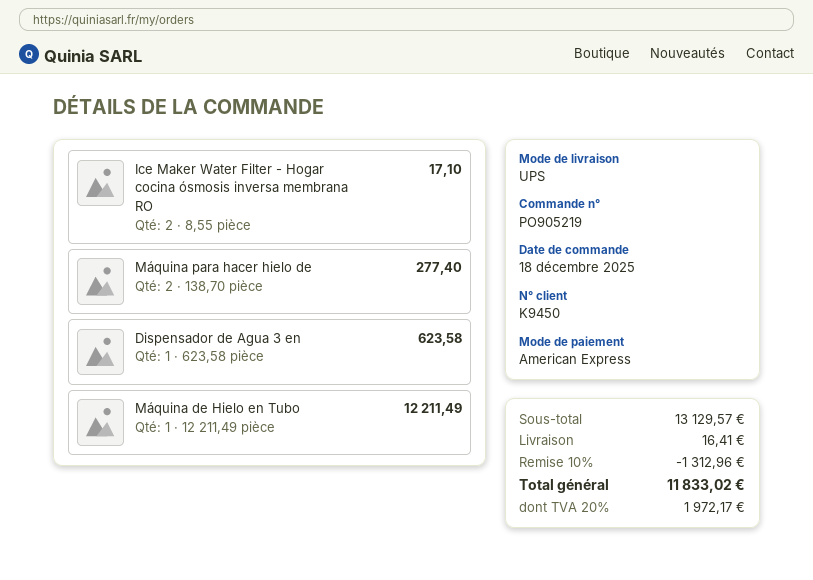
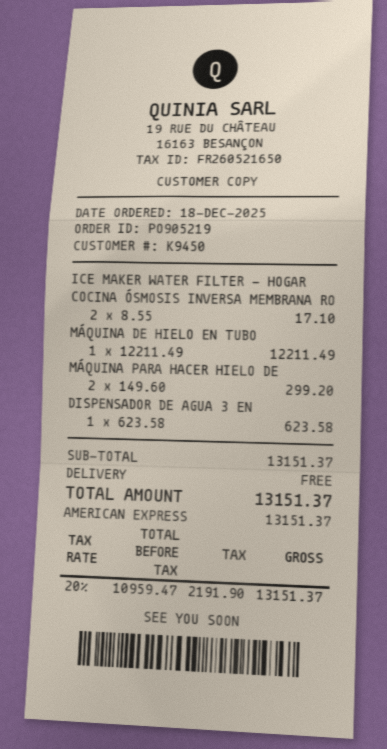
Máquina para hacer hielo de: 2 x 138.70 = 277.40 -> 2 x 149.60 = 299.20
subtotal: 13129.57 -> 13151.37
discount: 10% = 1312.96 -> none
shipping: 16.41 -> 0.00
tax: 20% = 1972.17 -> 20% = 2191.90
total: 11833.02 -> 13151.37

